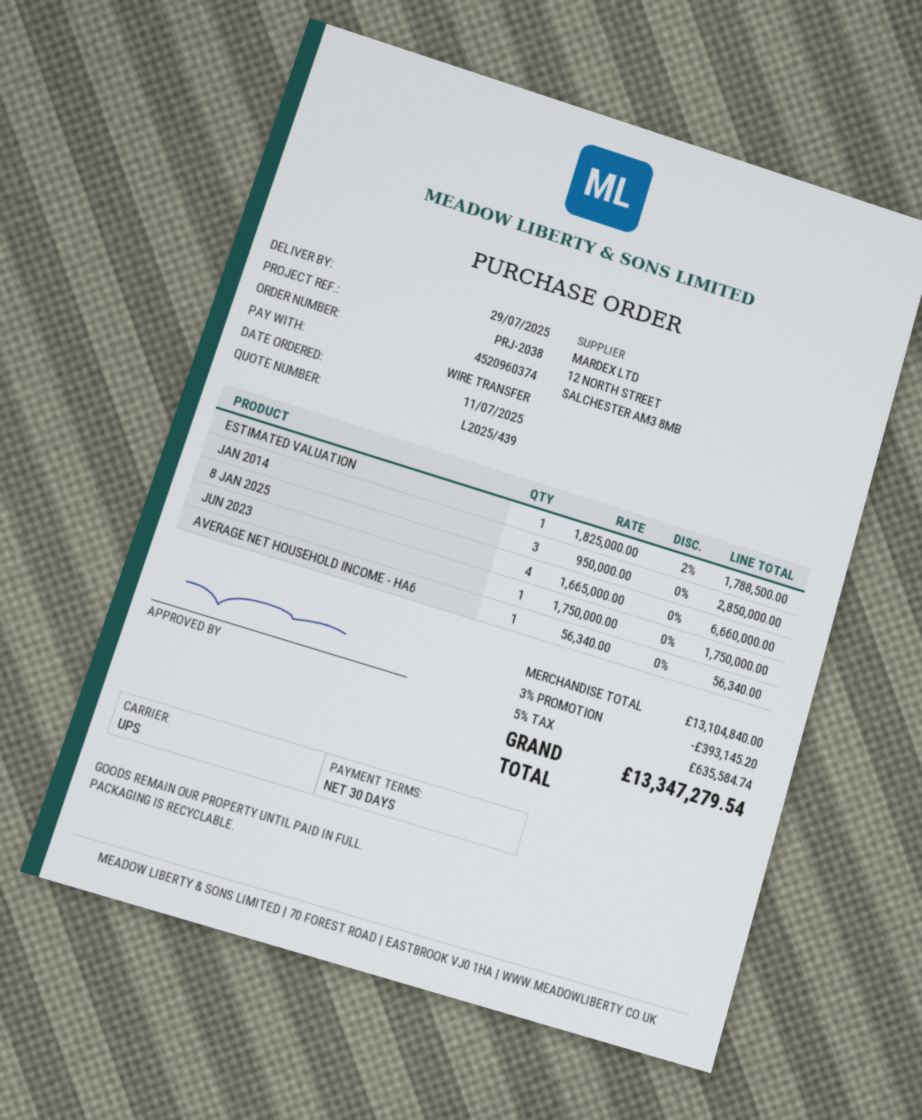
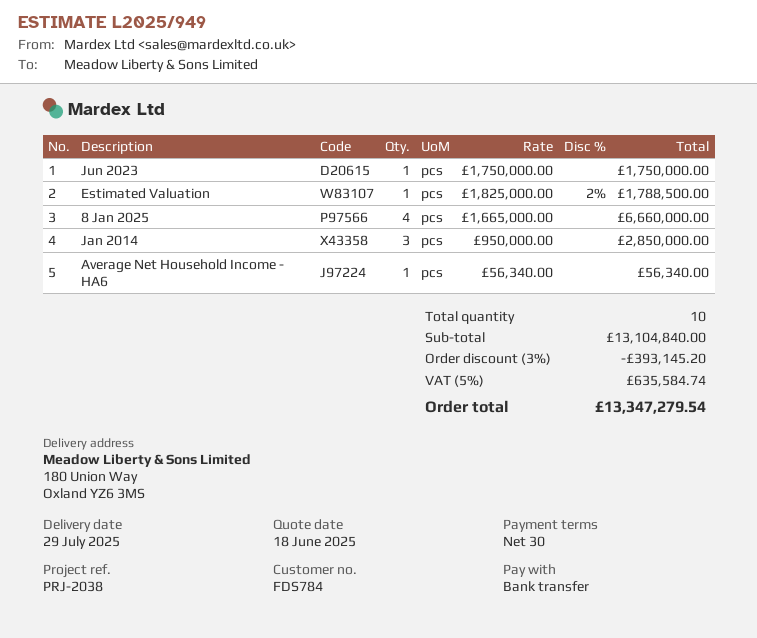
quote number: L2025/439 -> L2025/949

